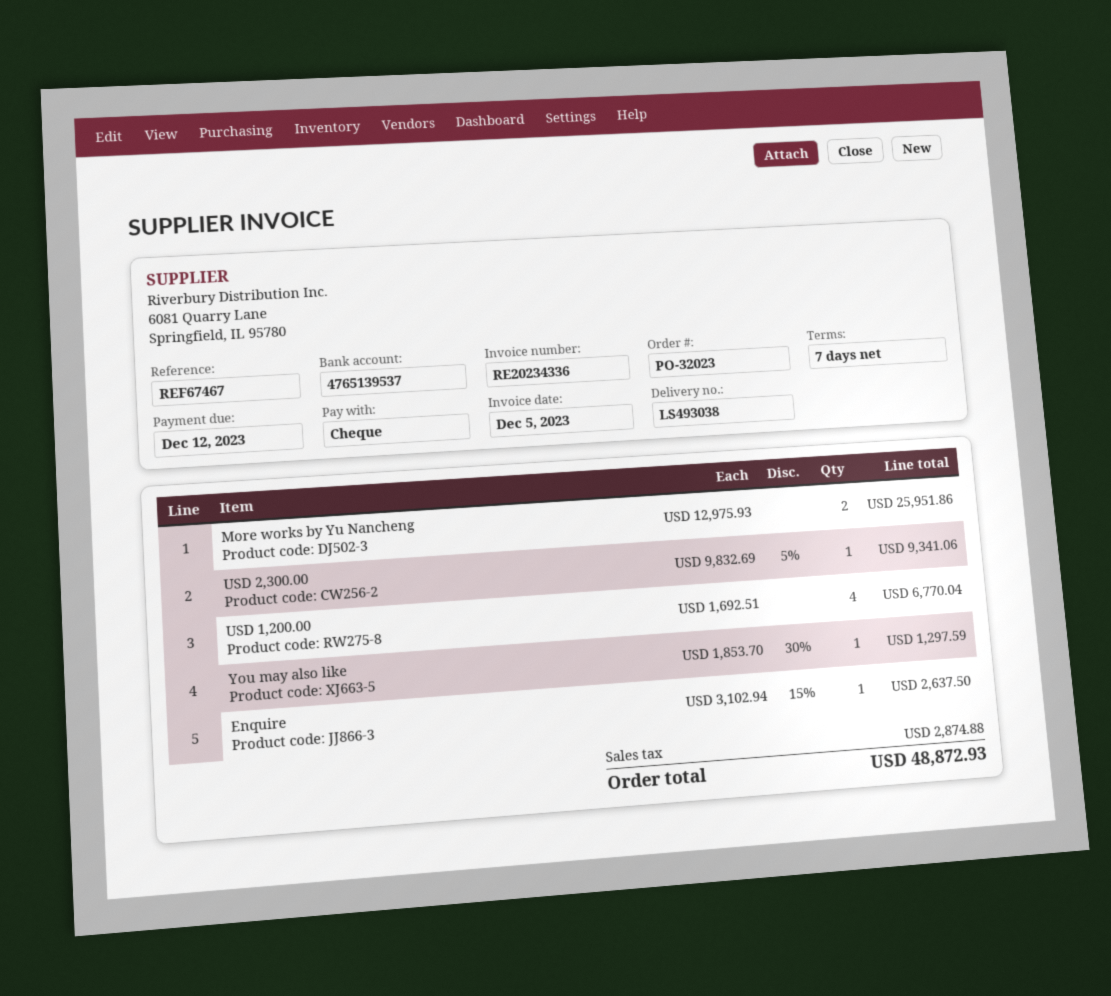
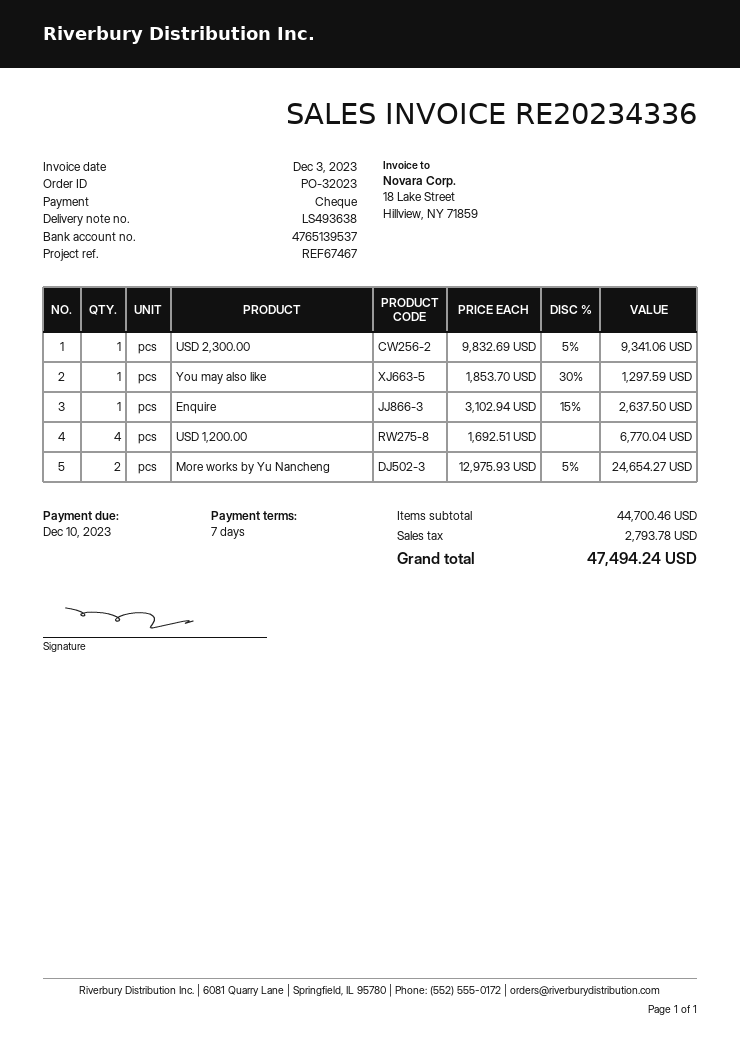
delivery note number: LS493038 -> LS493638
invoice date: 2023-12-05 -> 2023-12-03
due date: 2023-12-12 -> 2023-12-10
More works by Yu Nancheng: 2 x 12975.93 = 25951.86 -> 2 x 12975.93 - 5% = 24654.27
tax: 2874.88 -> 2793.78
total: 48872.93 -> 47494.24

